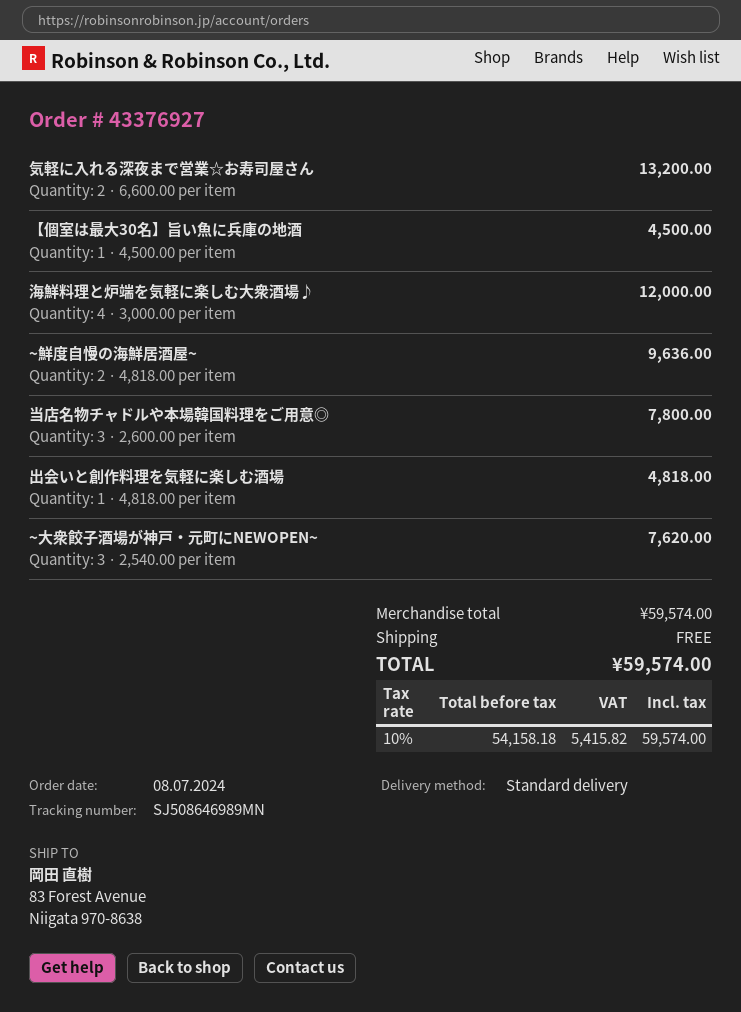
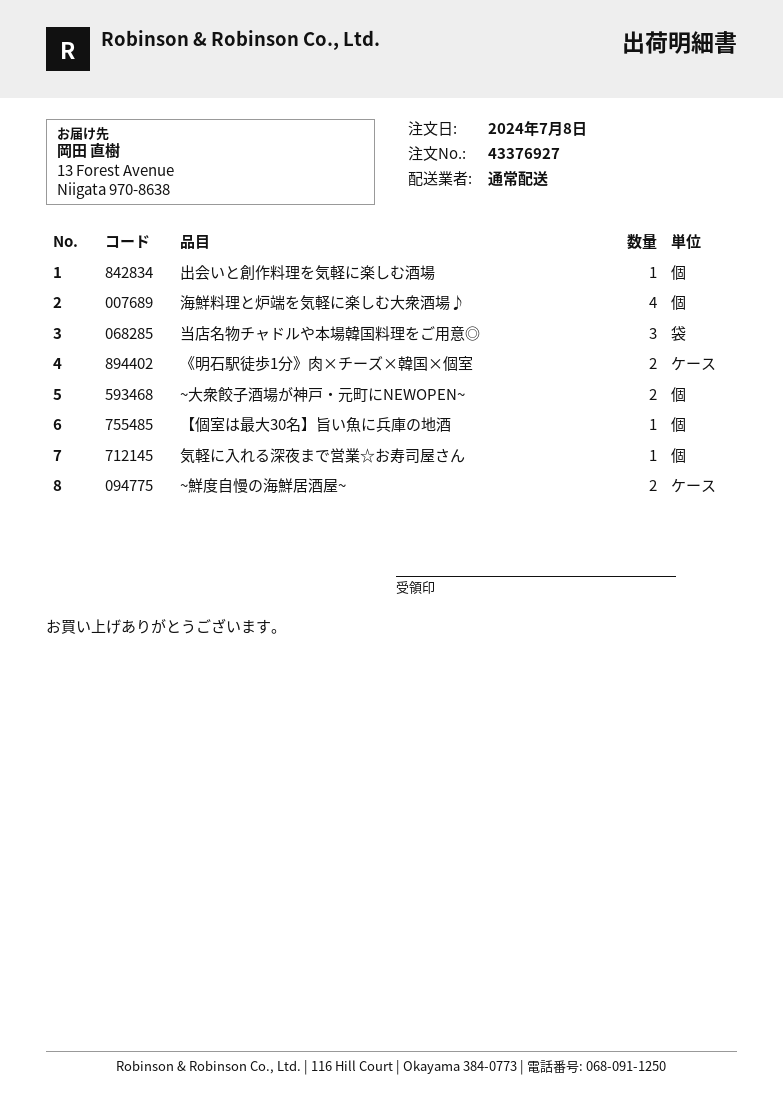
ship to: 83 Forest Avenue, Niigata 970-8638 -> 13 Forest Avenue, Niigata 970-8638
気軽に入れる深夜まで営業☆お寿司屋さん: 2 -> 1
~大衆餃子酒場が神戸・元町にNEWOPEN~: 3 -> 2
《明石駅徒歩1分》肉×チーズ×韓国×個室: none -> 2

